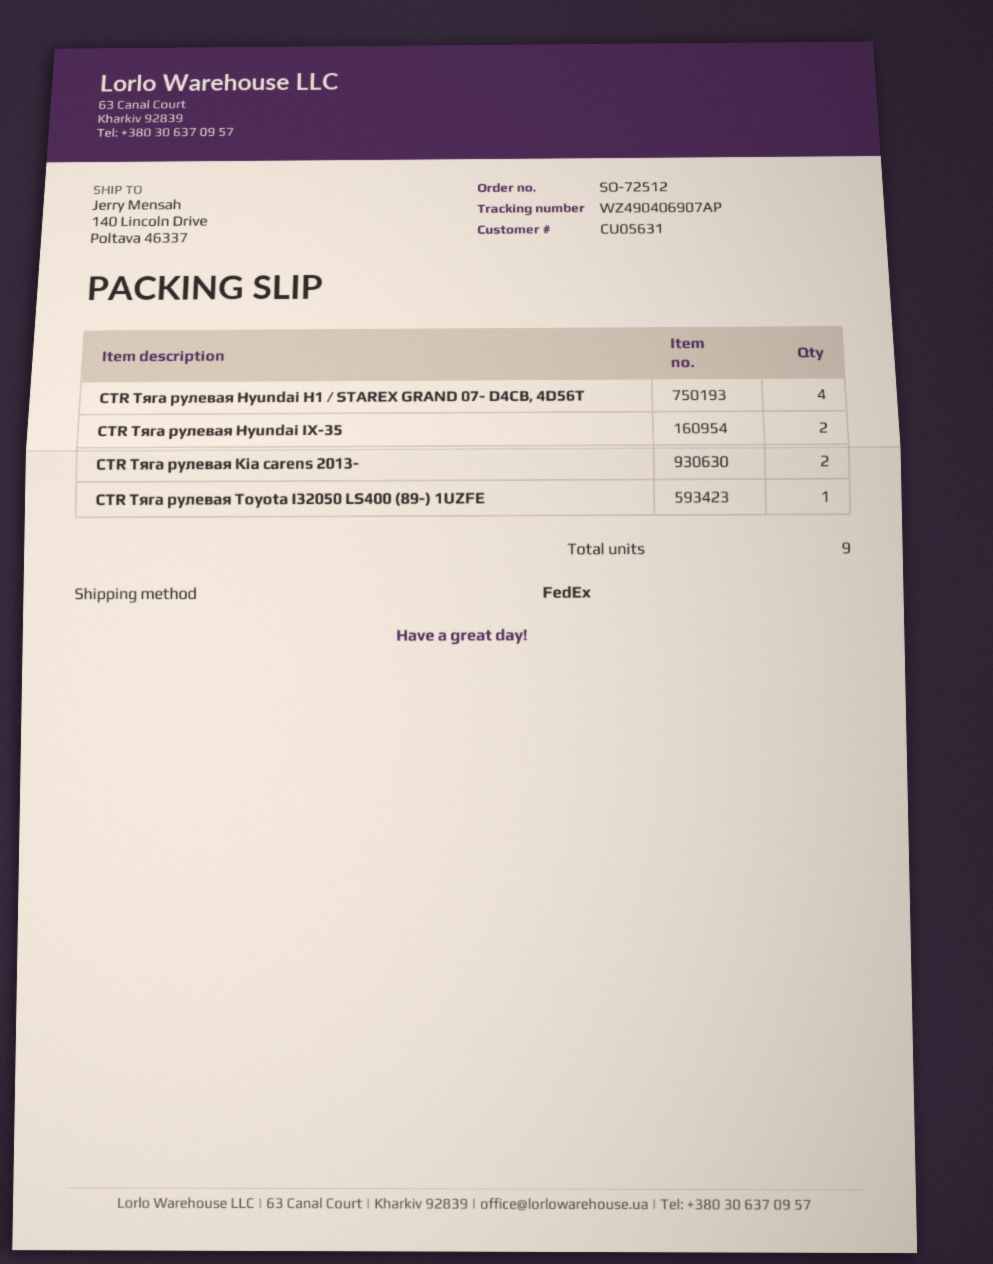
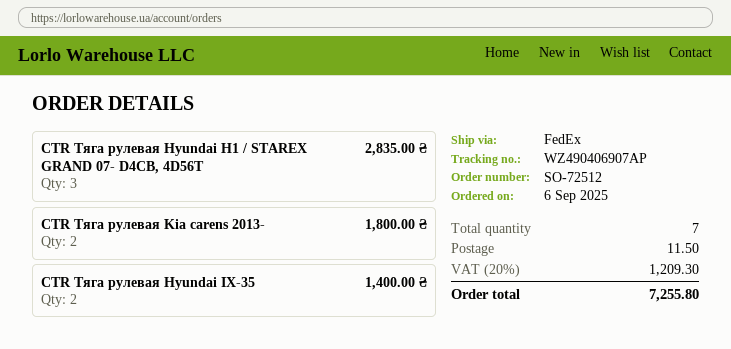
CTR Тяга рулевая Hyundai H1 / STAREX GRAND 07- D4CB, 4D56T: 4 -> 3
CTR Тяга рулевая Toyota I32050 LS400 (89-) 1UZFE: 1 -> none
total quantity: 9 -> 7

